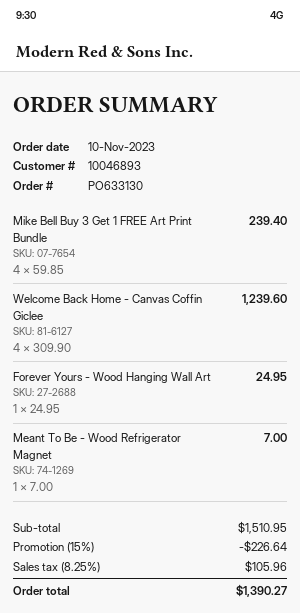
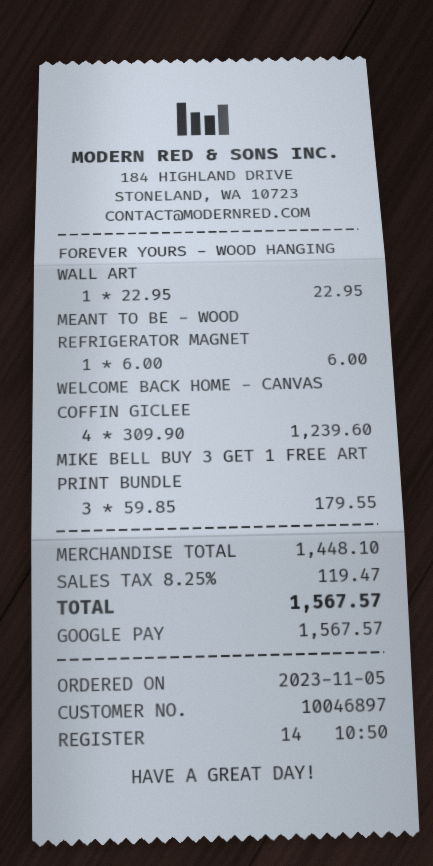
order date: 2023-11-10 -> 2023-11-05
customer number: 10046893 -> 10046897
Mike Bell Buy 3 Get 1 FREE Art Print Bundle: 4 x 59.85 = 239.40 -> 3 x 59.85 = 179.55
Forever Yours - Wood Hanging Wall Art: 1 x 24.95 = 24.95 -> 1 x 22.95 = 22.95
Meant To Be - Wood Refrigerator Magnet: 1 x 7.00 = 7.00 -> 1 x 6.00 = 6.00
subtotal: 1510.95 -> 1448.10
discount: 15% = 226.64 -> none
tax: 8.25% = 105.96 -> 8.25% = 119.47
total: 1390.27 -> 1567.57

